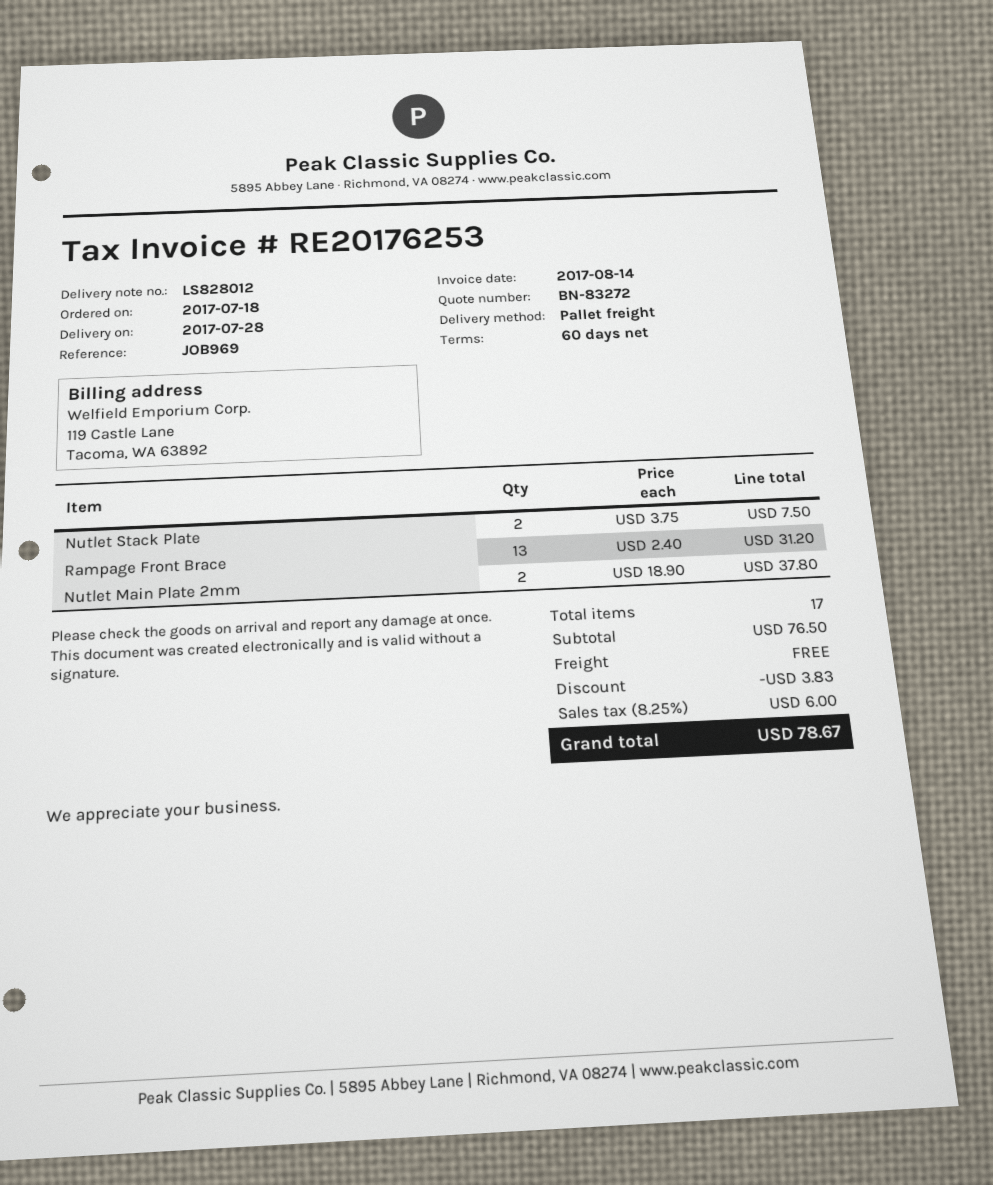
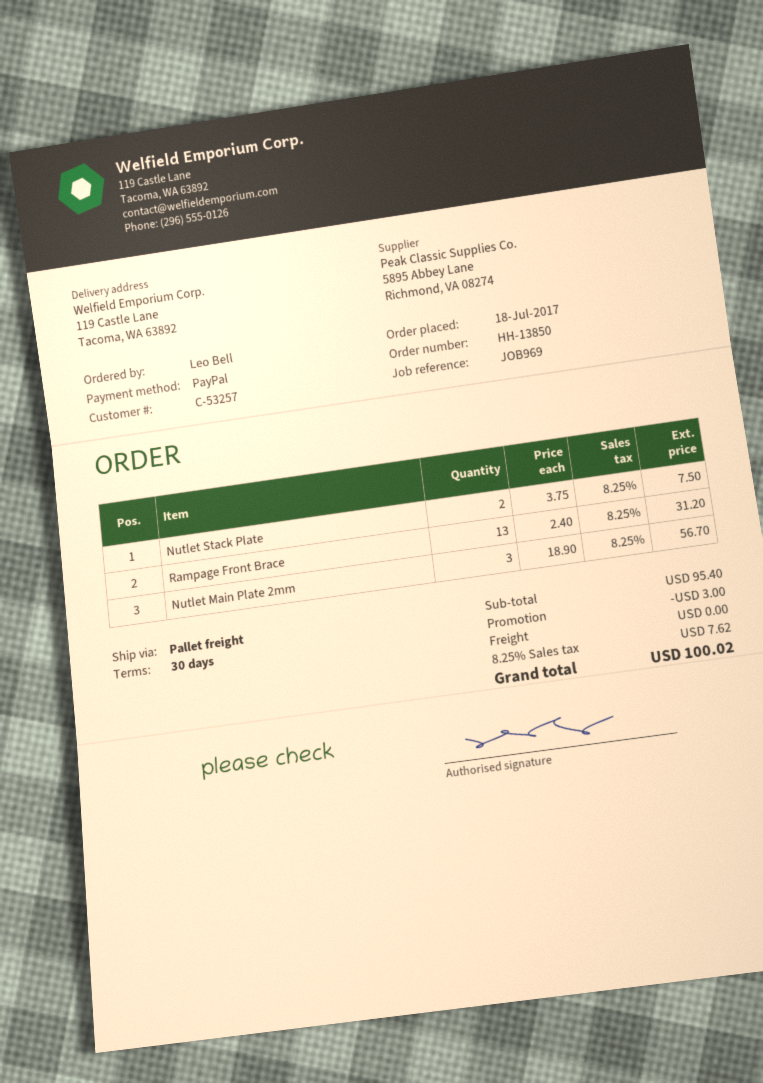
payment terms: 60 days -> 30 days
Nutlet Main Plate 2mm: 2 x 18.90 = 37.80 -> 3 x 18.90 = 56.70
subtotal: 76.50 -> 95.40
discount: 3.83 -> 3.00
tax: 8.25% = 6.00 -> 8.25% = 7.62
total: 78.67 -> 100.02

